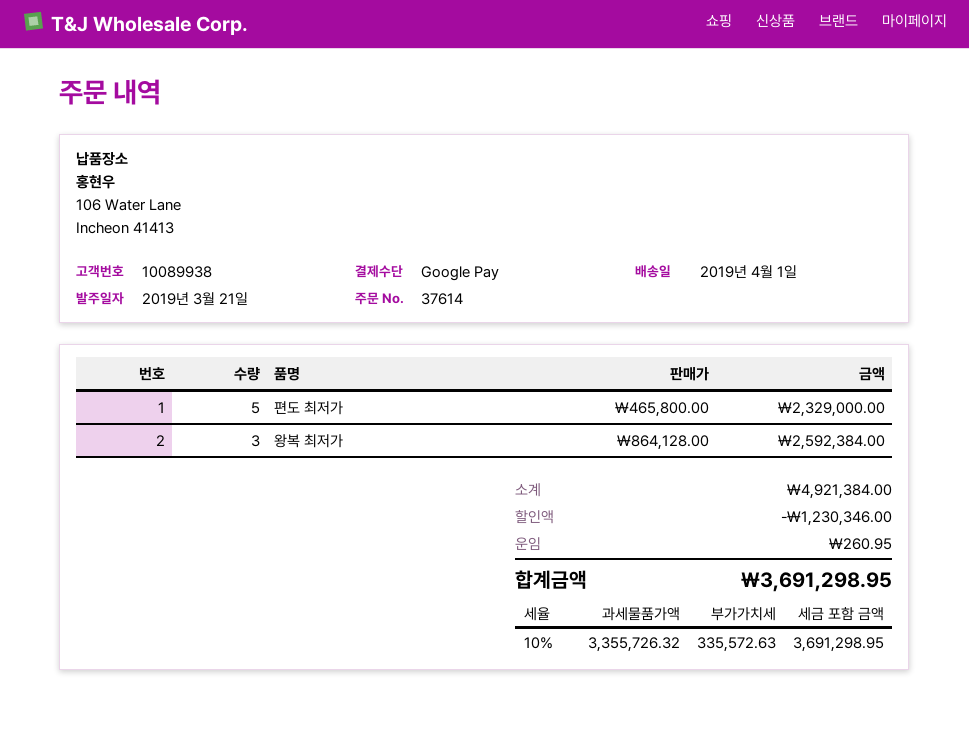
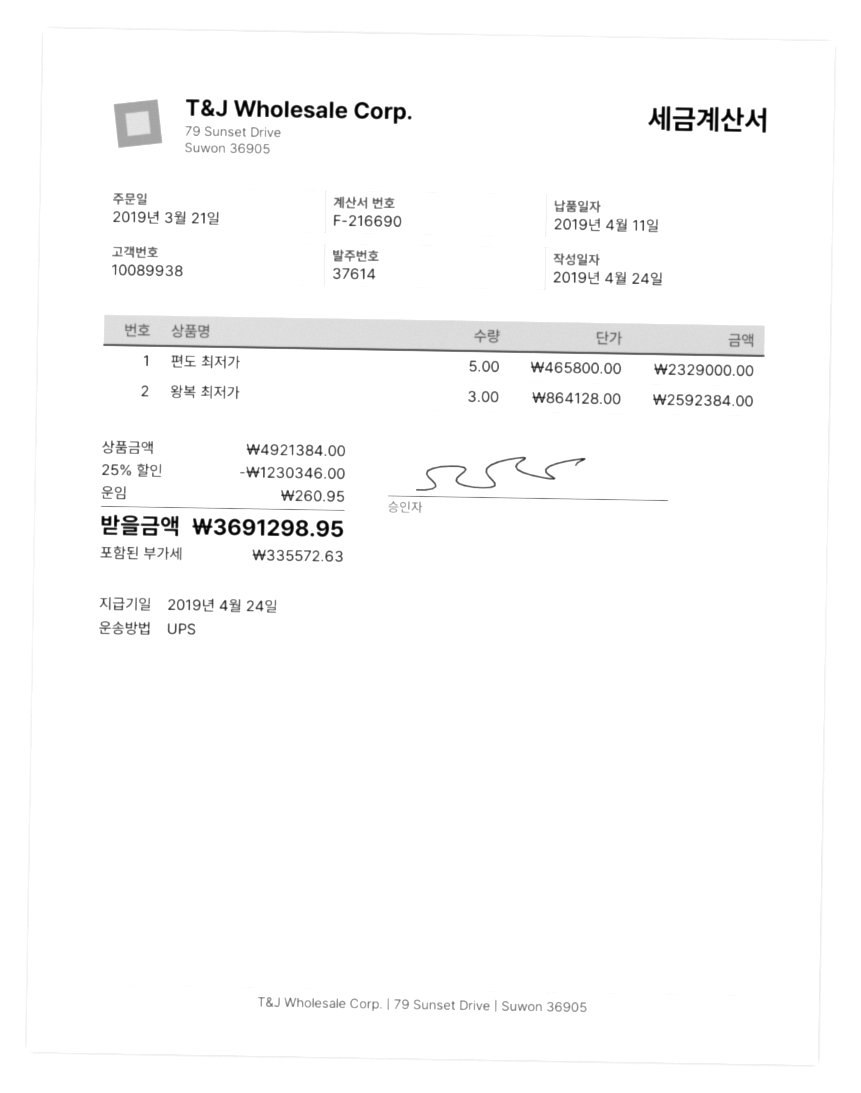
delivery date: 2019-04-01 -> 2019-04-11

